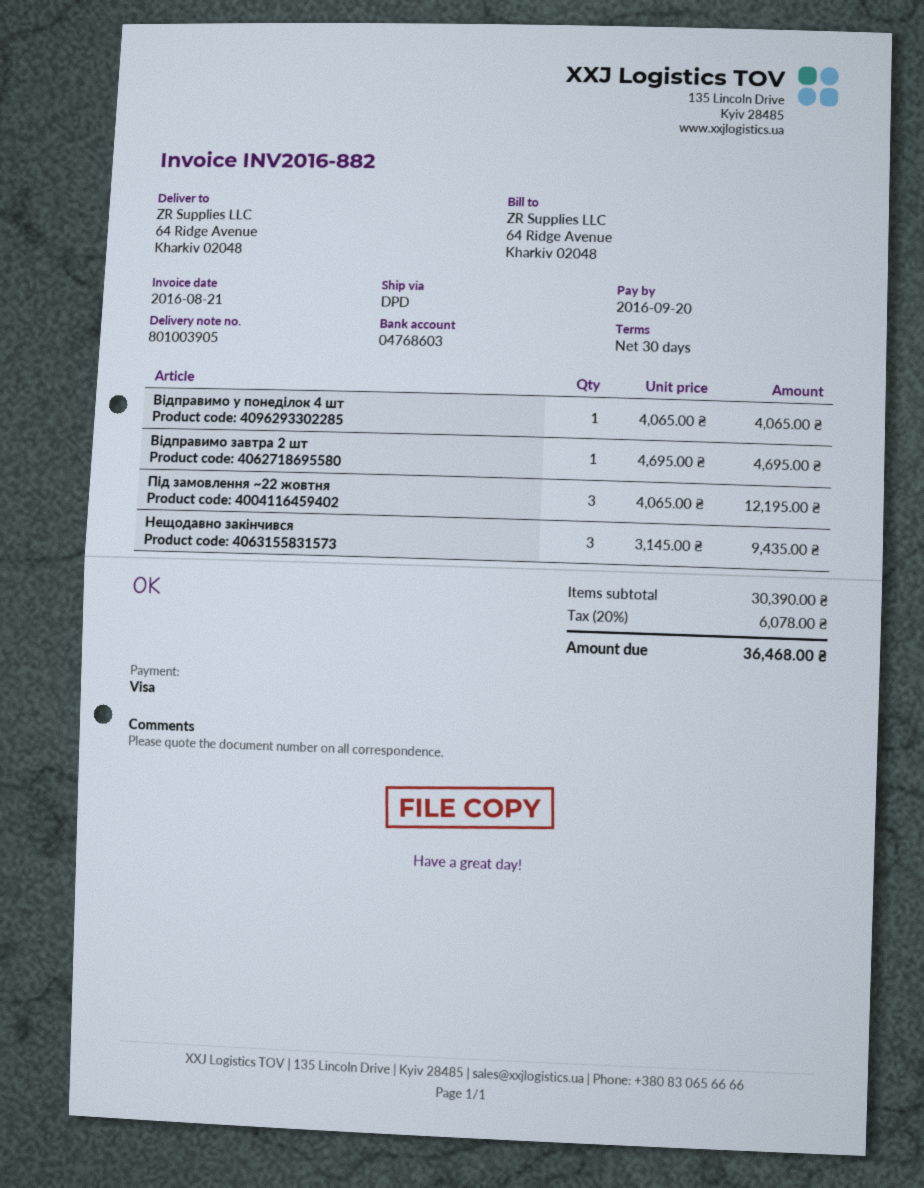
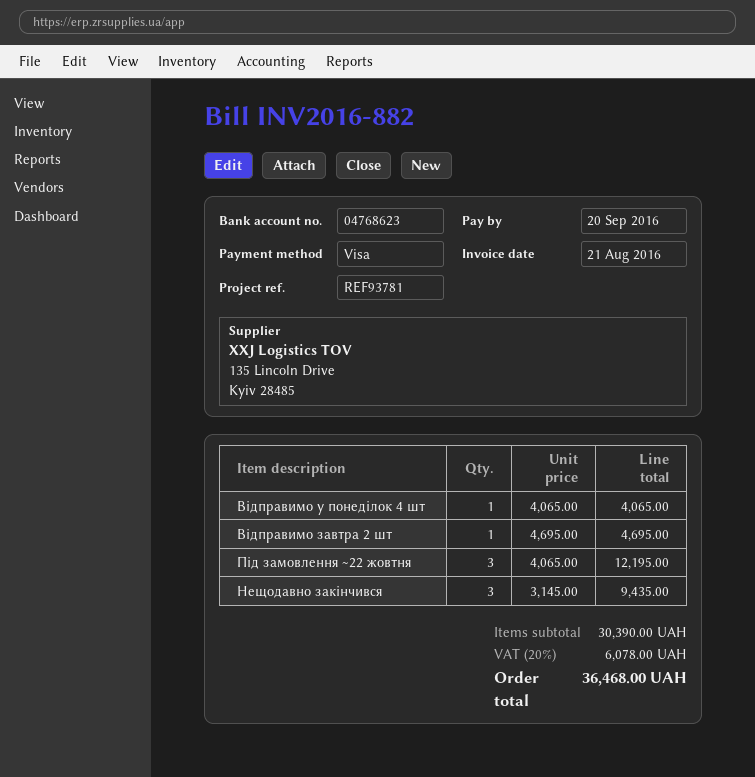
bank account: 04768603 -> 04768623

